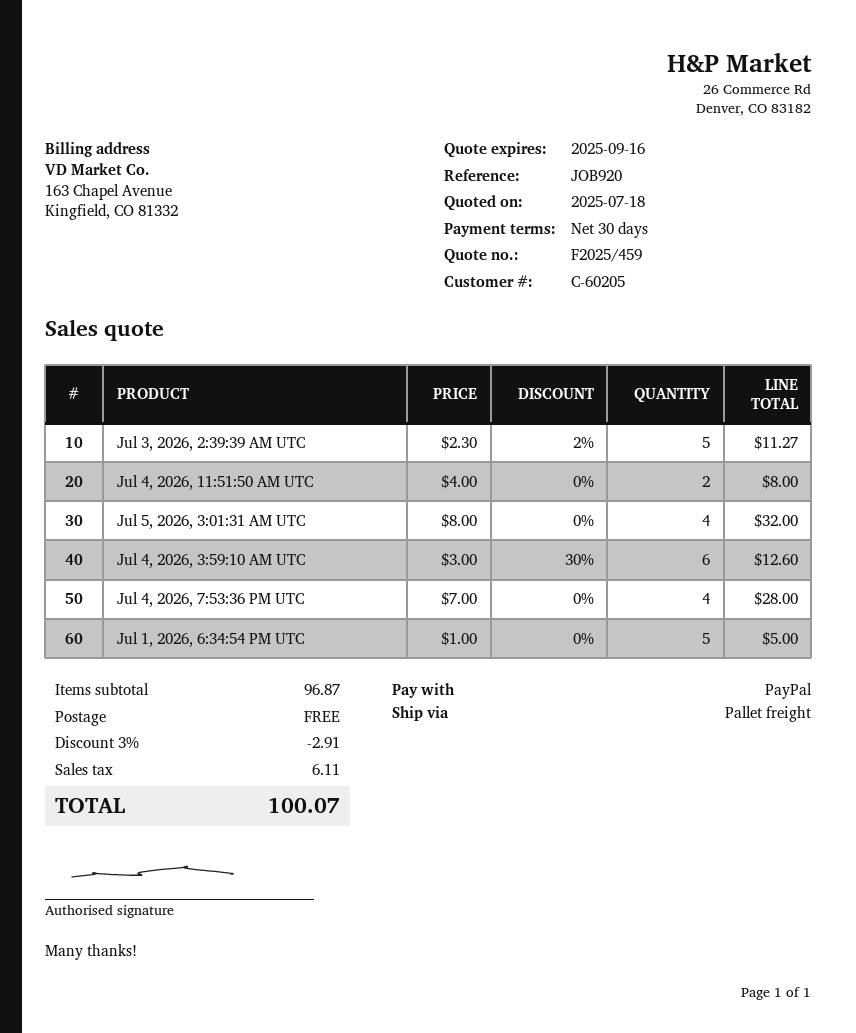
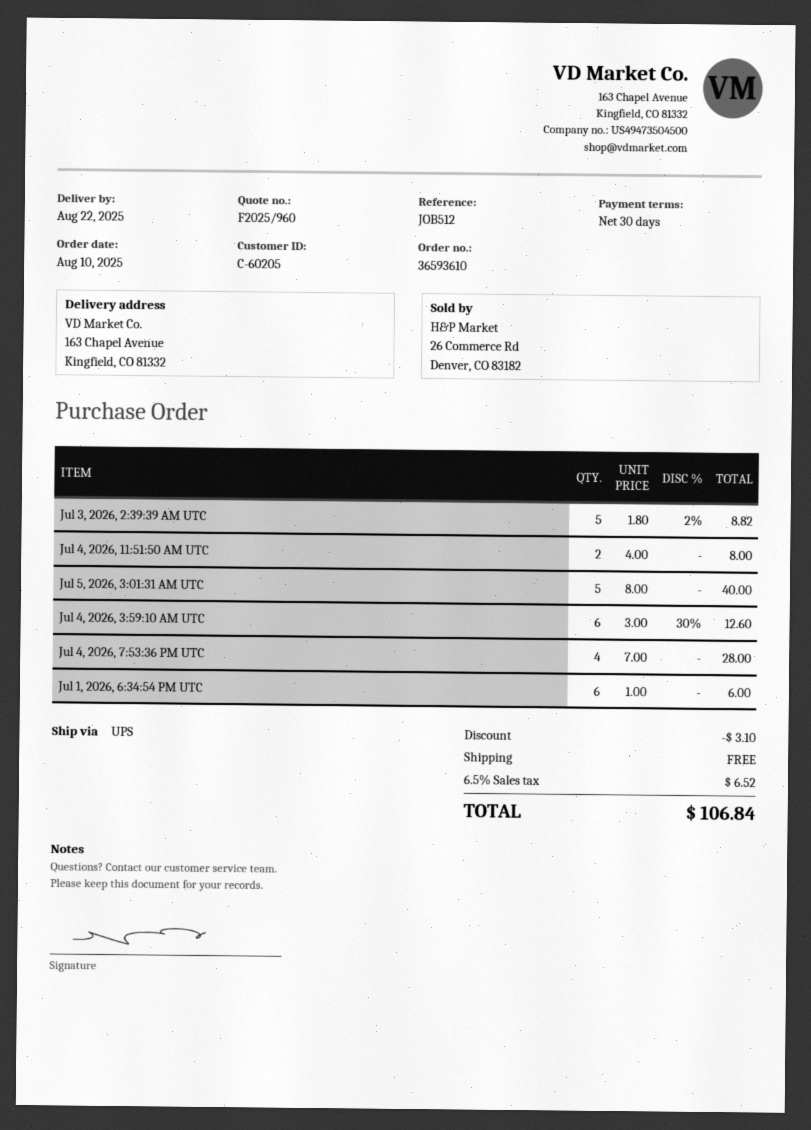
quote number: F2025/459 -> F2025/960
reference: JOB920 -> JOB512
shipping method: pallet freight -> UPS
Jul 3, 2026, 2:39:39 AM UTC: 5 x 2.30 - 2% = 11.27 -> 5 x 1.80 - 2% = 8.82
Jul 5, 2026, 3:01:31 AM UTC: 4 x 8.00 = 32.00 -> 5 x 8.00 = 40.00
Jul 1, 2026, 6:34:54 PM UTC: 5 x 1.00 = 5.00 -> 6 x 1.00 = 6.00
discount: 2.91 -> 3.10
tax: 6.11 -> 6.52
total: 100.07 -> 106.84

